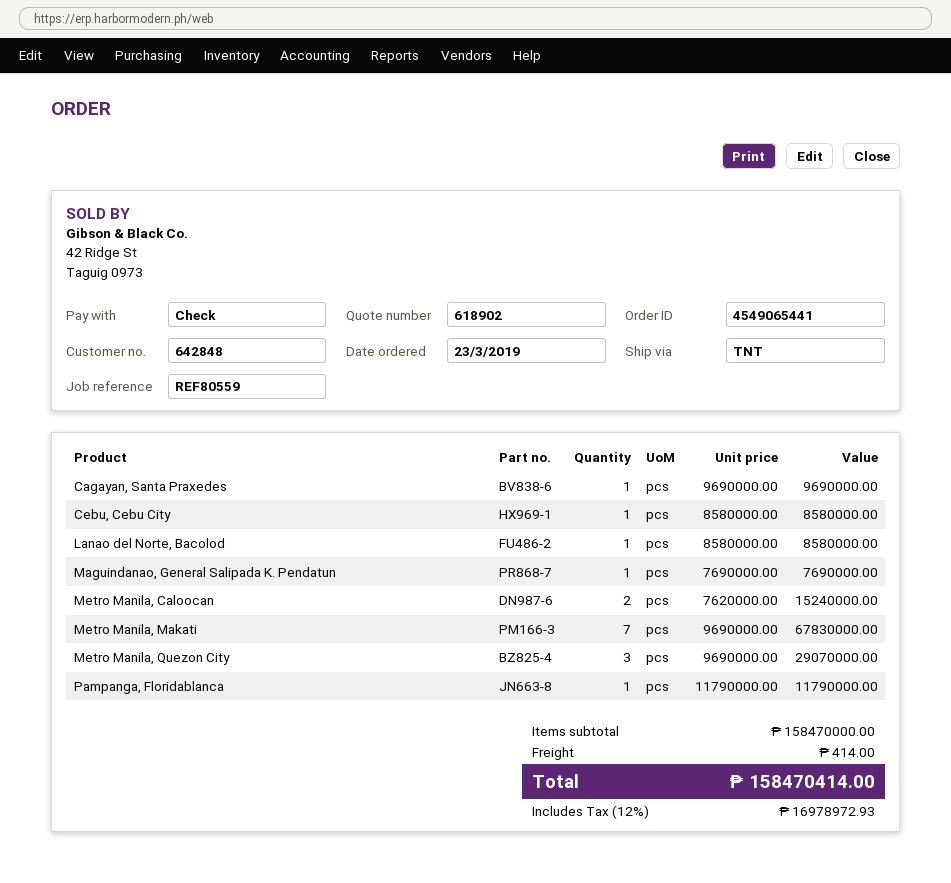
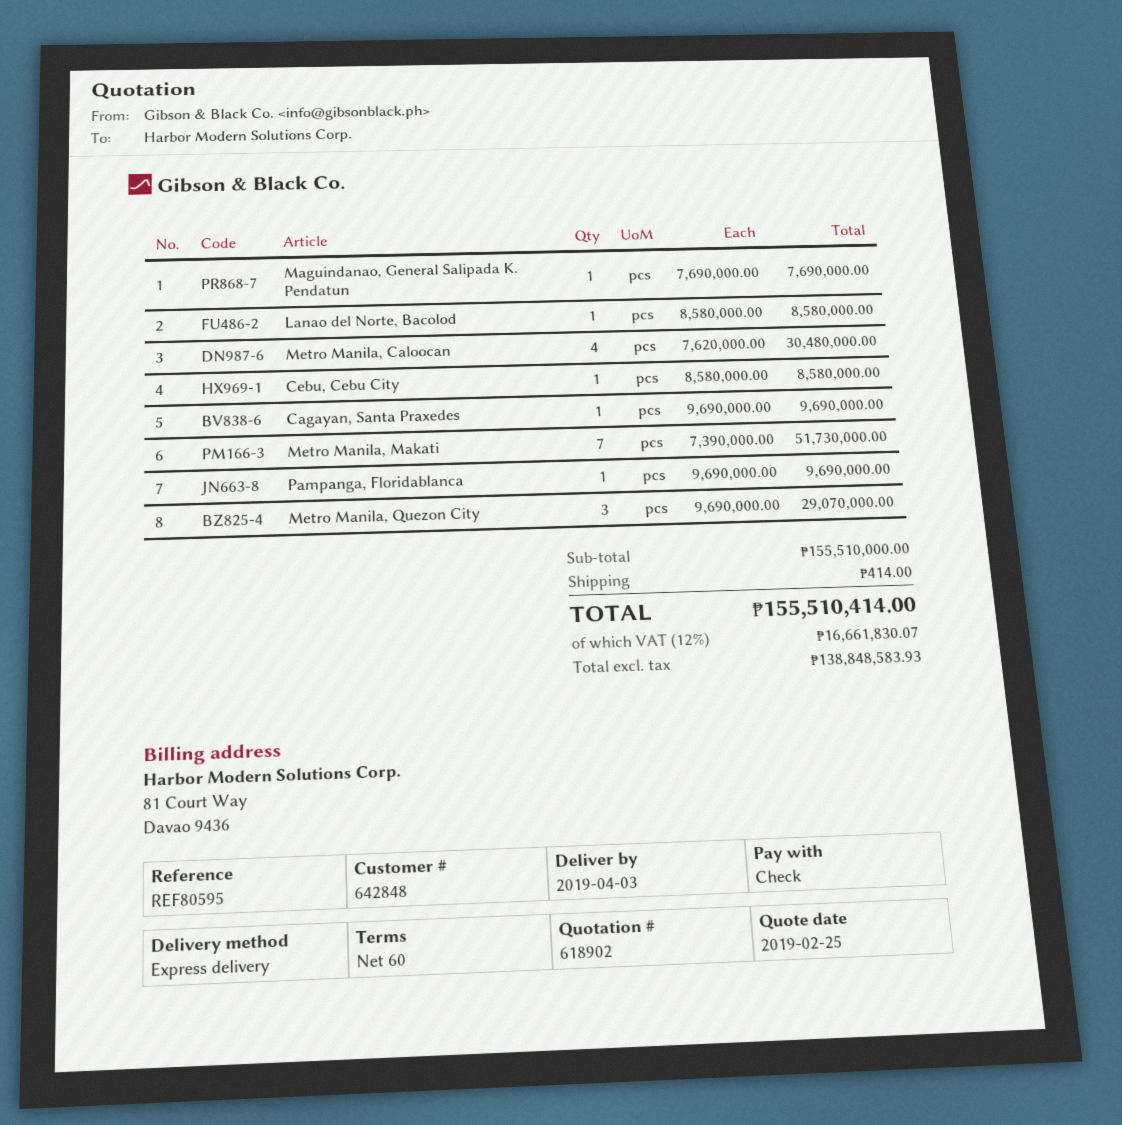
reference: REF80559 -> REF80595
shipping method: TNT -> express
Metro Manila, Caloocan: 2 x 7620000.00 = 15240000.00 -> 4 x 7620000.00 = 30480000.00
Metro Manila, Makati: 7 x 9690000.00 = 67830000.00 -> 7 x 7390000.00 = 51730000.00
Pampanga, Floridablanca: 1 x 11790000.00 = 11790000.00 -> 1 x 9690000.00 = 9690000.00
subtotal: 158470000.00 -> 155510000.00
tax: 12% = 16978972.93 -> 12% = 16661830.07
total: 158470414.00 -> 155510414.00

